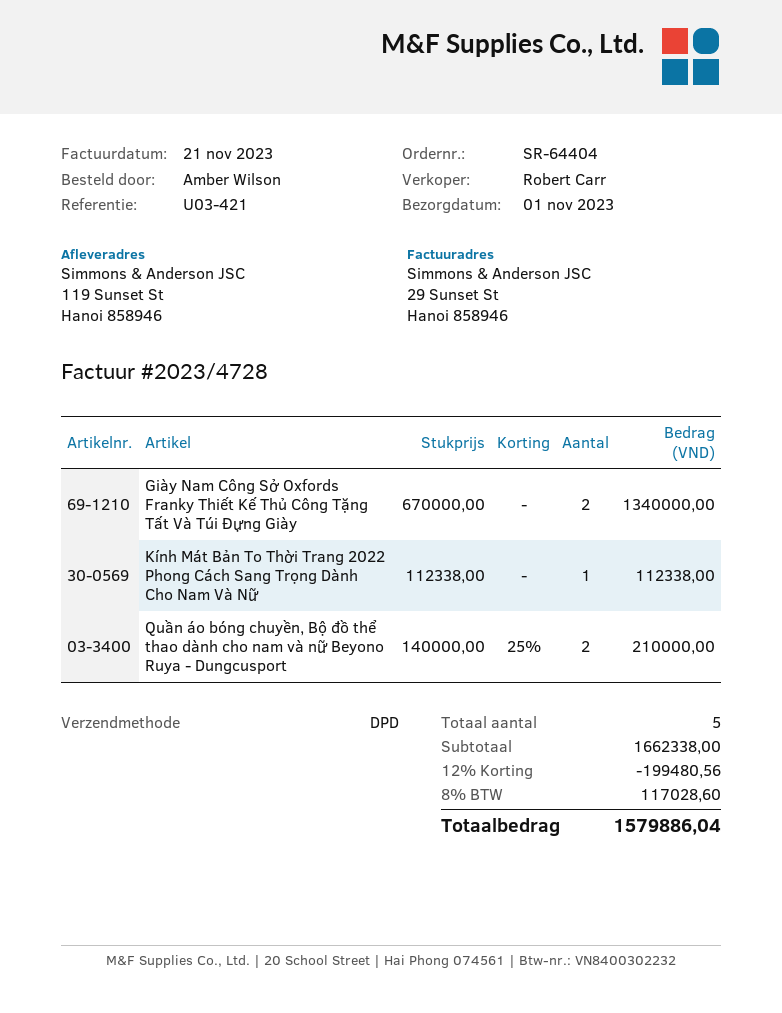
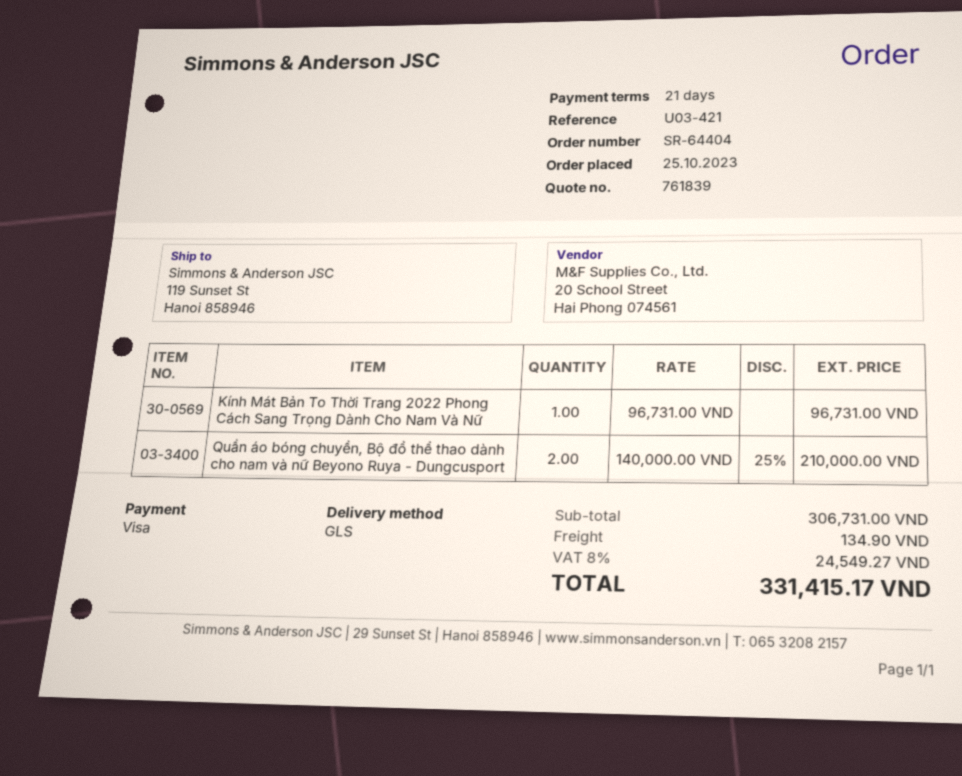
shipping method: DPD -> GLS
Giày Nam Công Sở Oxfords Franky Thiết Kế Thủ Công Tặng Tất Và Túi Đựng Giày: 2 x 670000.00 = 1340000.00 -> none
Kính Mát Bản To Thời Trang 2022 Phong Cách Sang Trọng Dành Cho Nam Và Nữ: 1 x 112338.00 = 112338.00 -> 1 x 96731.00 = 96731.00
subtotal: 1662338.00 -> 306731.00
discount: 12% = 199480.56 -> none
shipping: none -> 134.90
tax: 8% = 117028.60 -> 8% = 24549.27
total: 1579886.04 -> 331415.17

